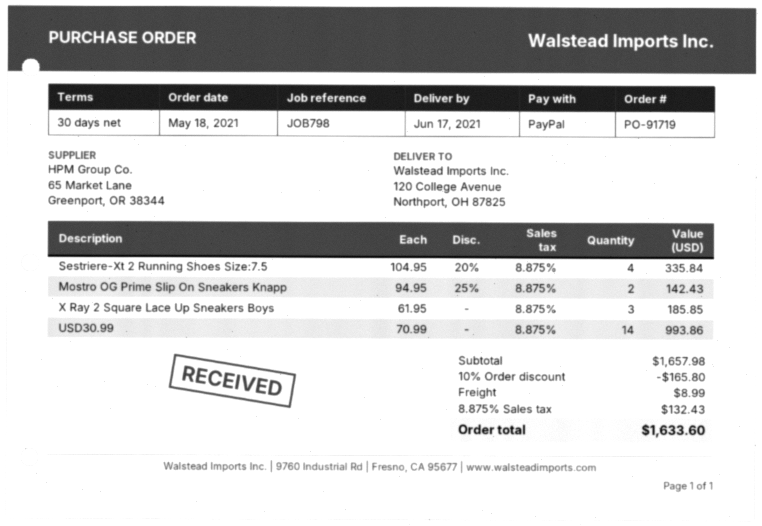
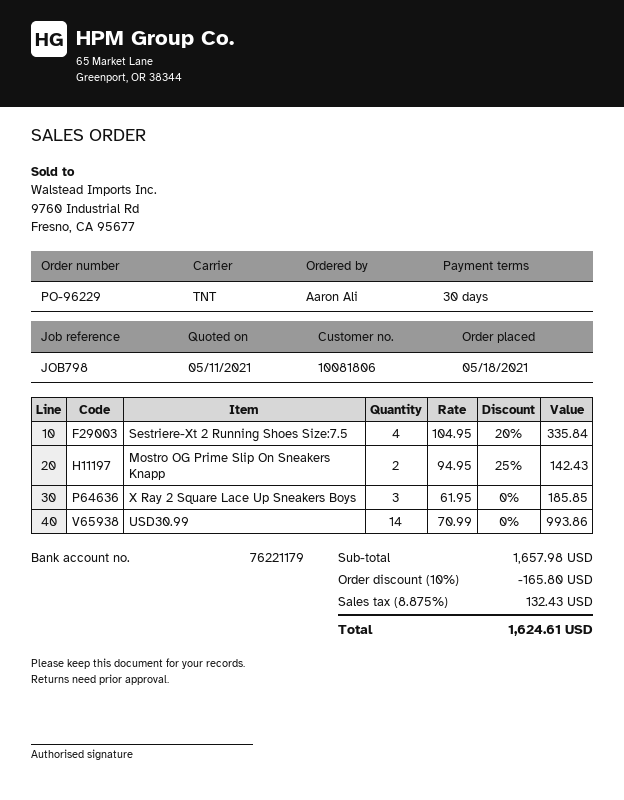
order number: PO-91719 -> PO-96229
shipping: 8.99 -> none
total: 1633.60 -> 1624.61

